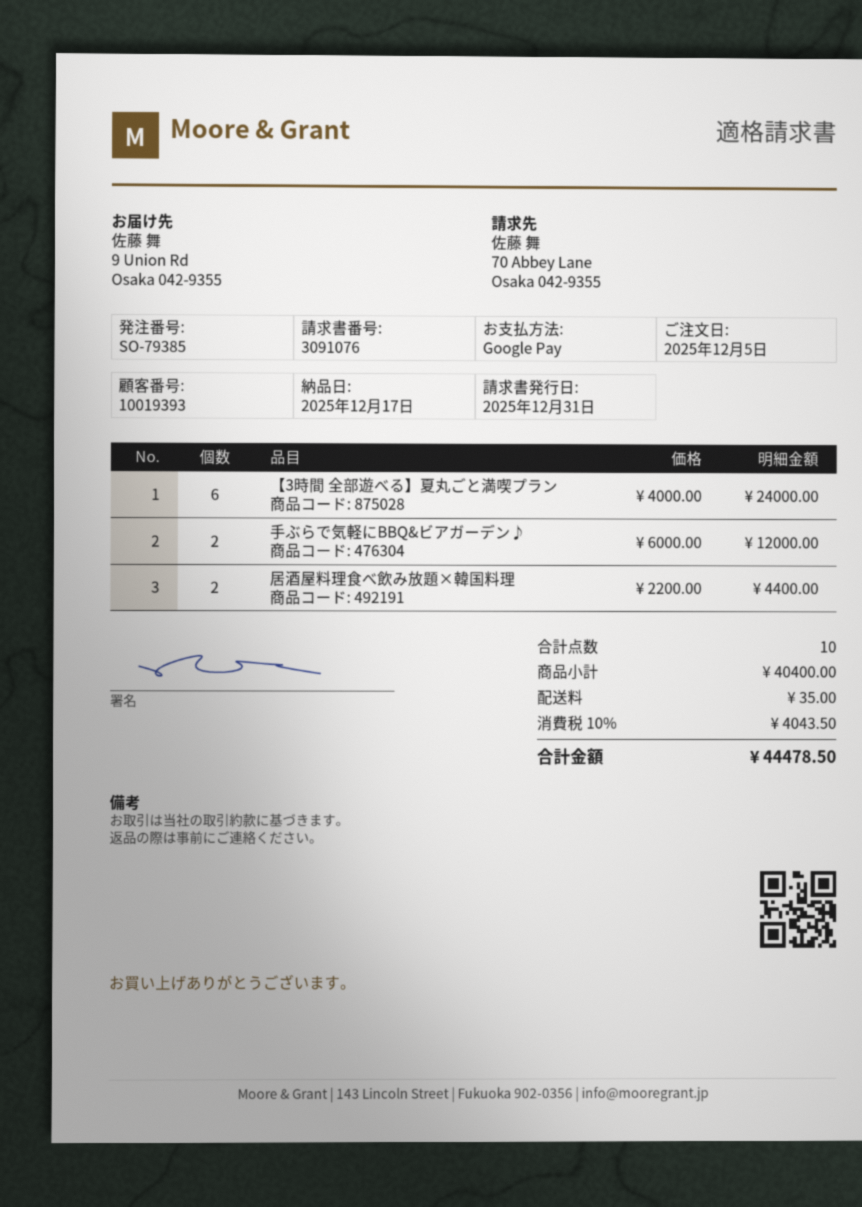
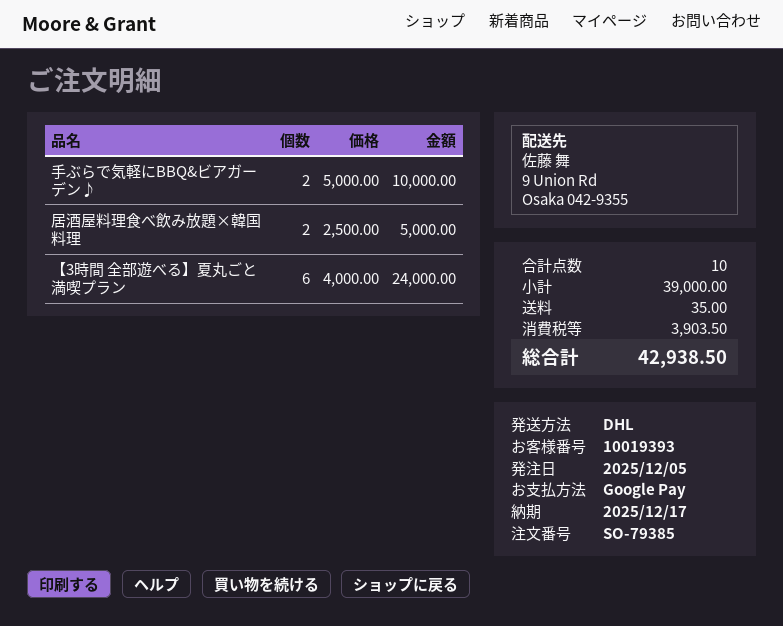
手ぶらで気軽にBBQ&ビアガーデン♪: 2 x 6000.00 = 12000.00 -> 2 x 5000.00 = 10000.00
居酒屋料理食べ飲み放題×韓国料理: 2 x 2200.00 = 4400.00 -> 2 x 2500.00 = 5000.00
subtotal: 40400.00 -> 39000.00
tax: 4043.50 -> 3903.50
total: 44478.50 -> 42938.50

